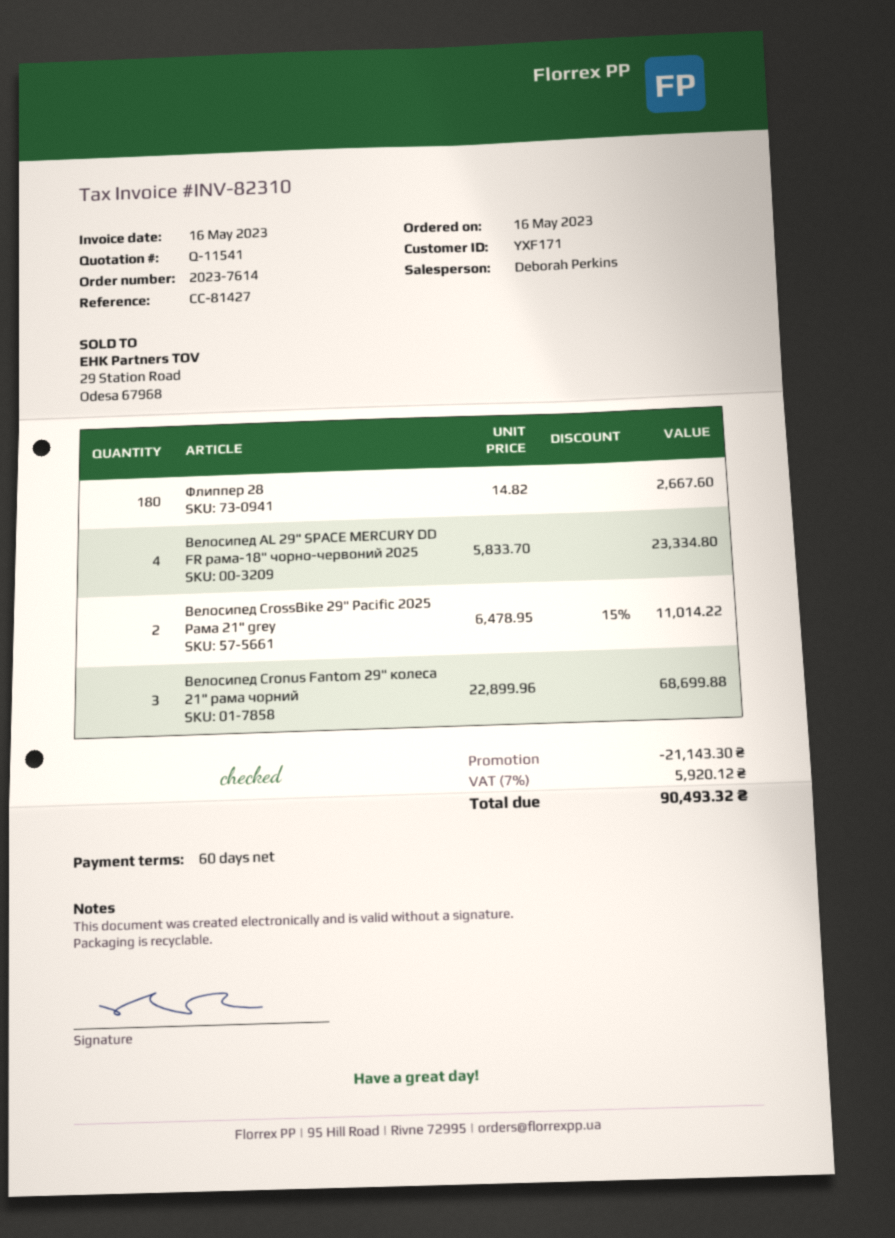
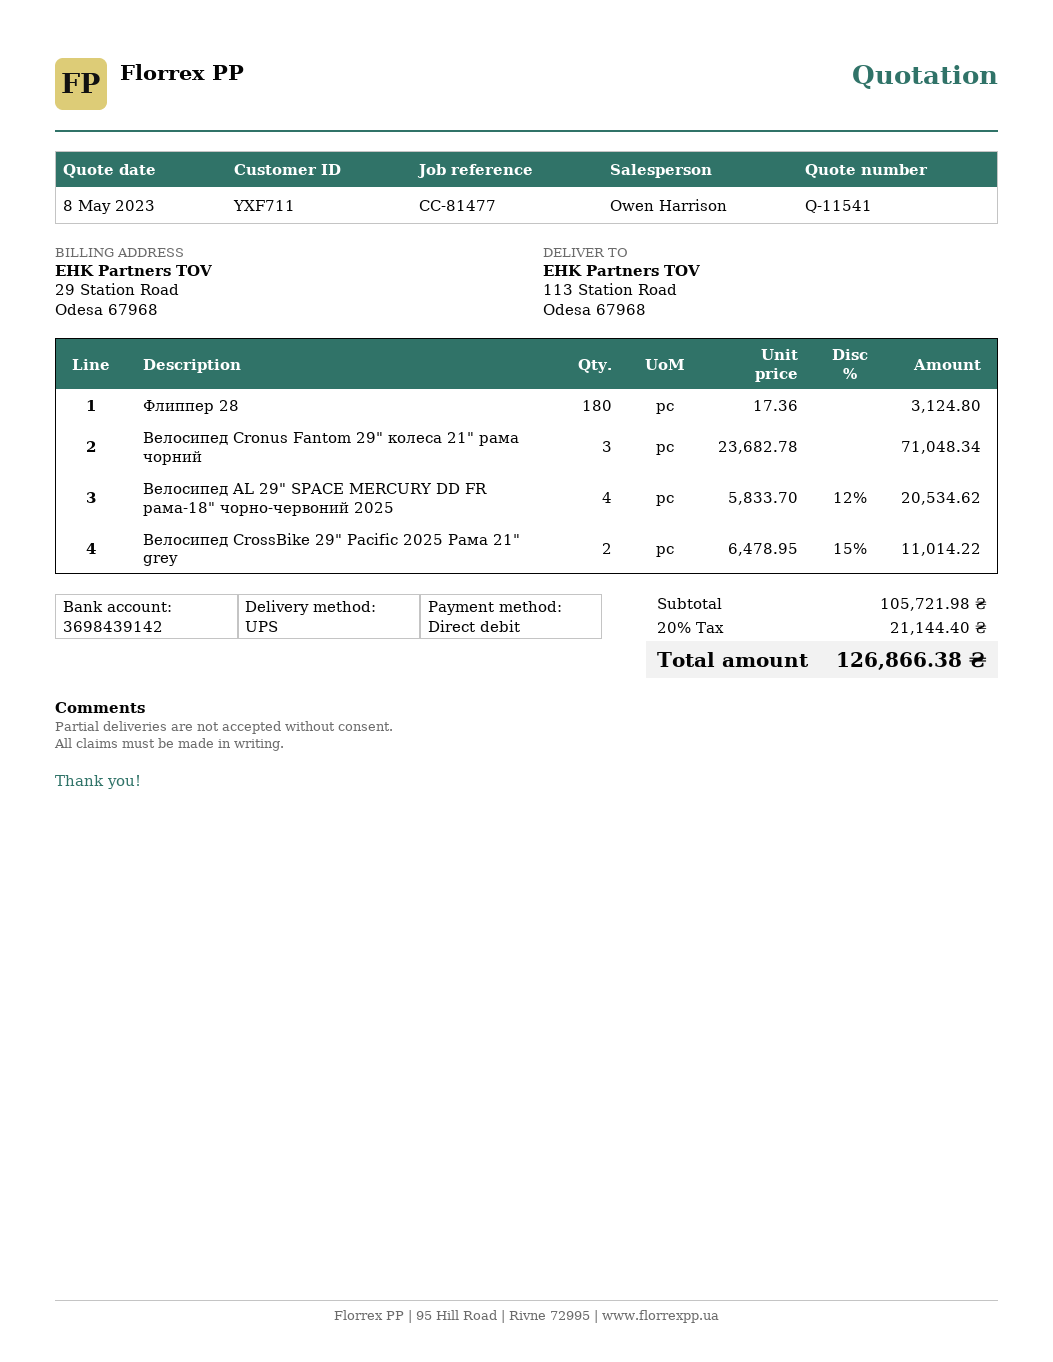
customer number: YXF171 -> YXF711
reference: CC-81427 -> CC-81477
sales rep: Deborah Perkins -> Owen Harrison
Флиппер 28: 180 x 14.82 = 2667.60 -> 180 x 17.36 = 3124.80
Велосипед AL 29" SPACE MERCURY DD FR рама-18" чорно-червоний 2025: 4 x 5833.70 = 23334.80 -> 4 x 5833.70 - 12% = 20534.62
Велосипед Cronus Fantom 29" колеса 21" рама чорний: 3 x 22899.96 = 68699.88 -> 3 x 23682.78 = 71048.34
discount: 21143.30 -> none
tax: 7% = 5920.12 -> 20% = 21144.40
total: 90493.32 -> 126866.38

